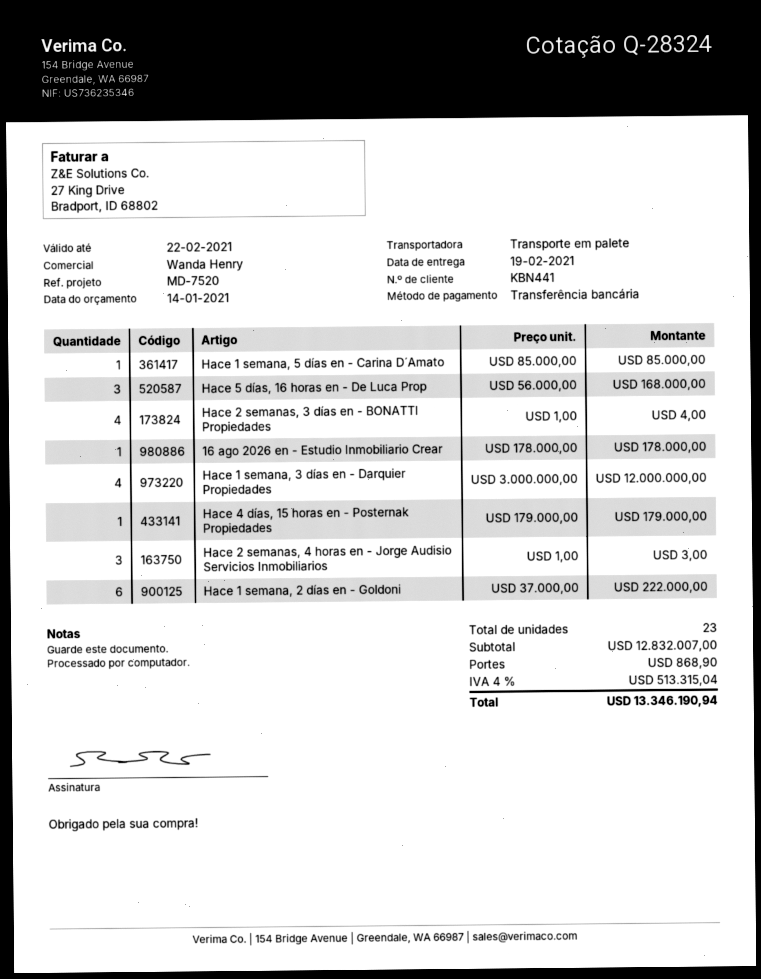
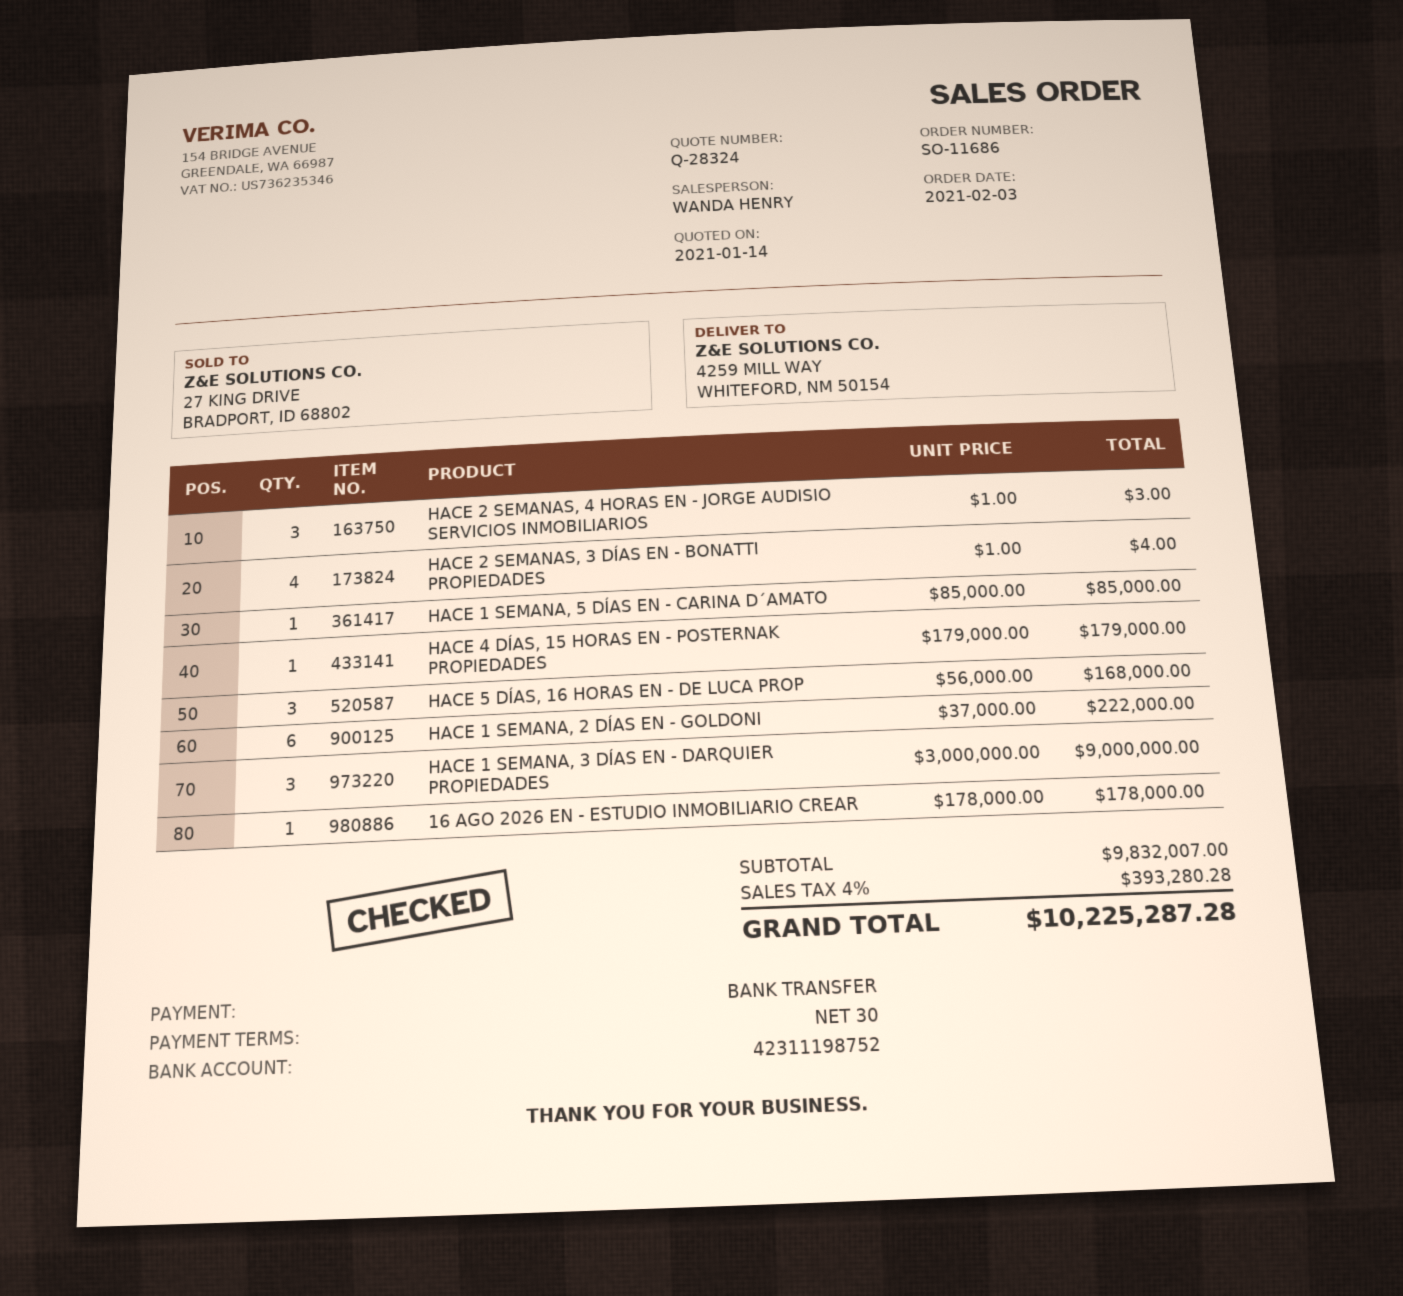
Hace 1 semana, 3 días en - Darquier Propiedades: 4 x 3000000.00 = 12000000.00 -> 3 x 3000000.00 = 9000000.00
subtotal: 12832007.00 -> 9832007.00
shipping: 868.90 -> none
tax: 4% = 513315.04 -> 4% = 393280.28
total: 13346190.94 -> 10225287.28

